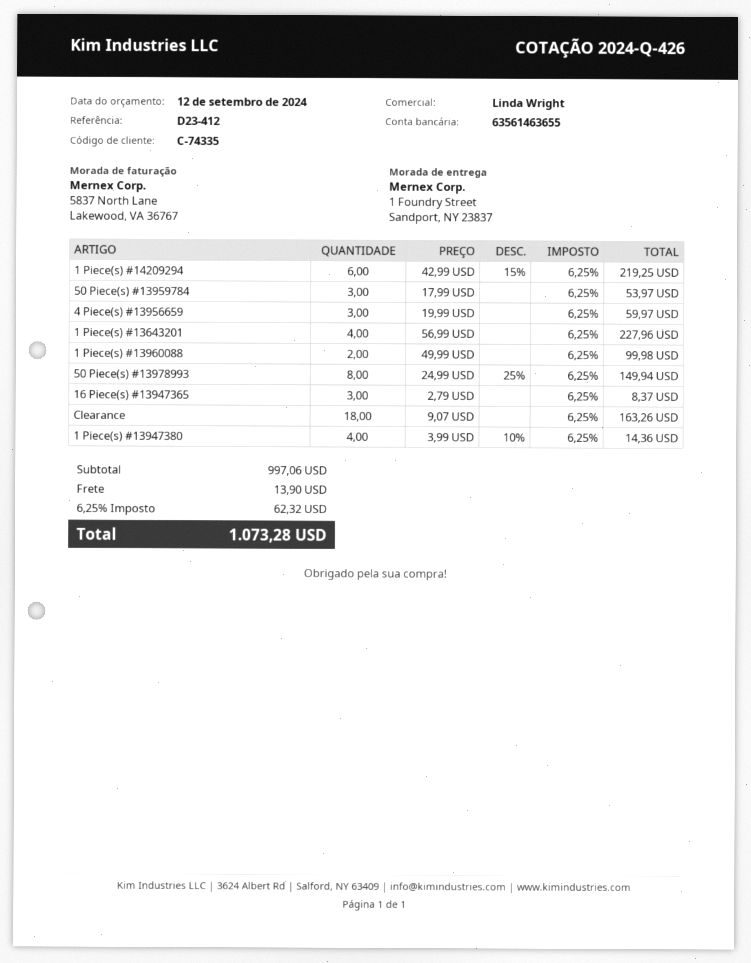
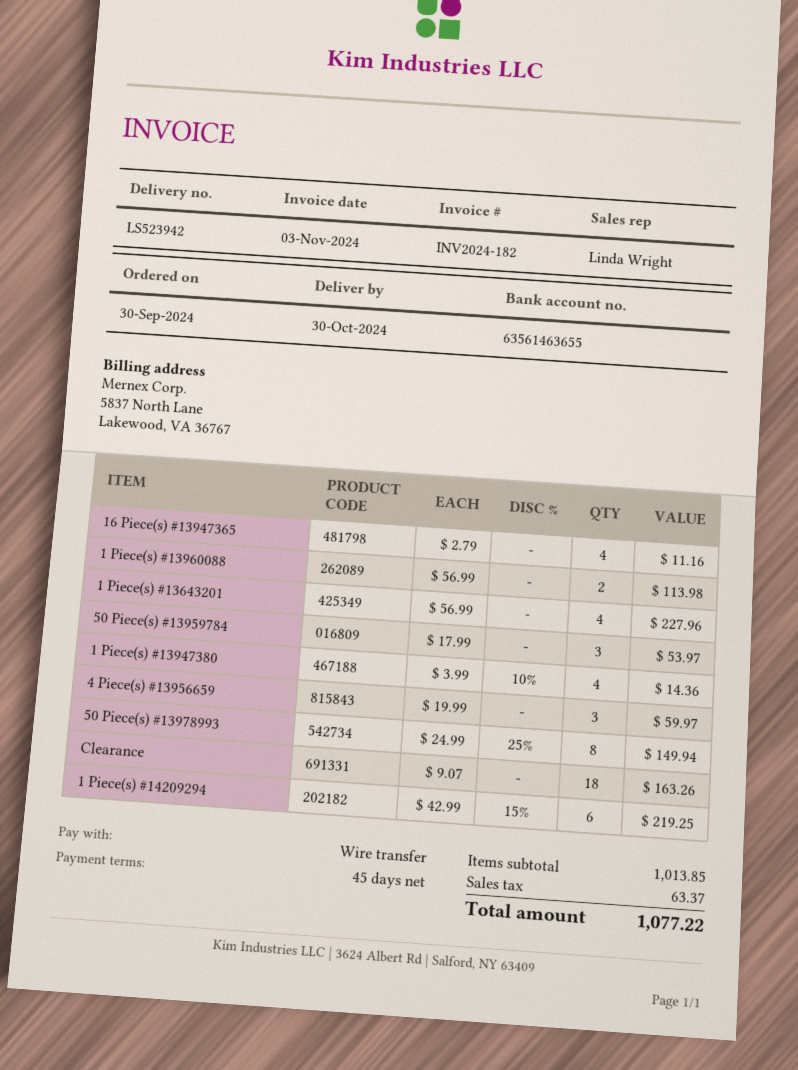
1 Piece(s) #13960088: 2 x 49.99 = 99.98 -> 2 x 56.99 = 113.98
16 Piece(s) #13947365: 3 x 2.79 = 8.37 -> 4 x 2.79 = 11.16
subtotal: 997.06 -> 1013.85
shipping: 13.90 -> none
tax: 62.32 -> 63.37
total: 1073.28 -> 1077.22

